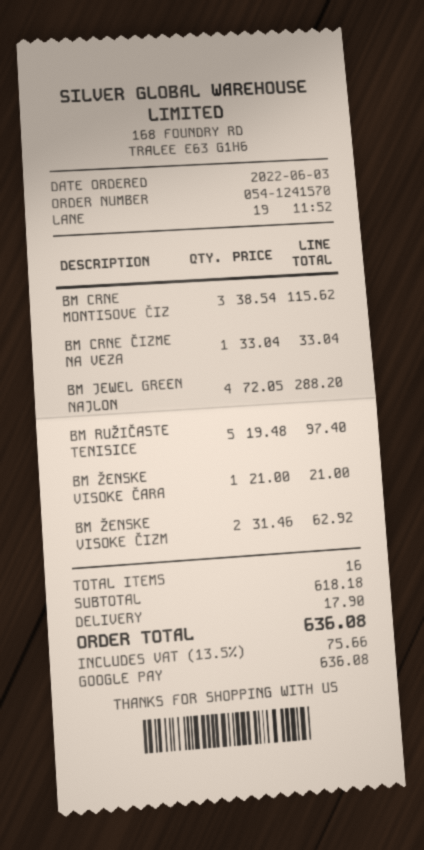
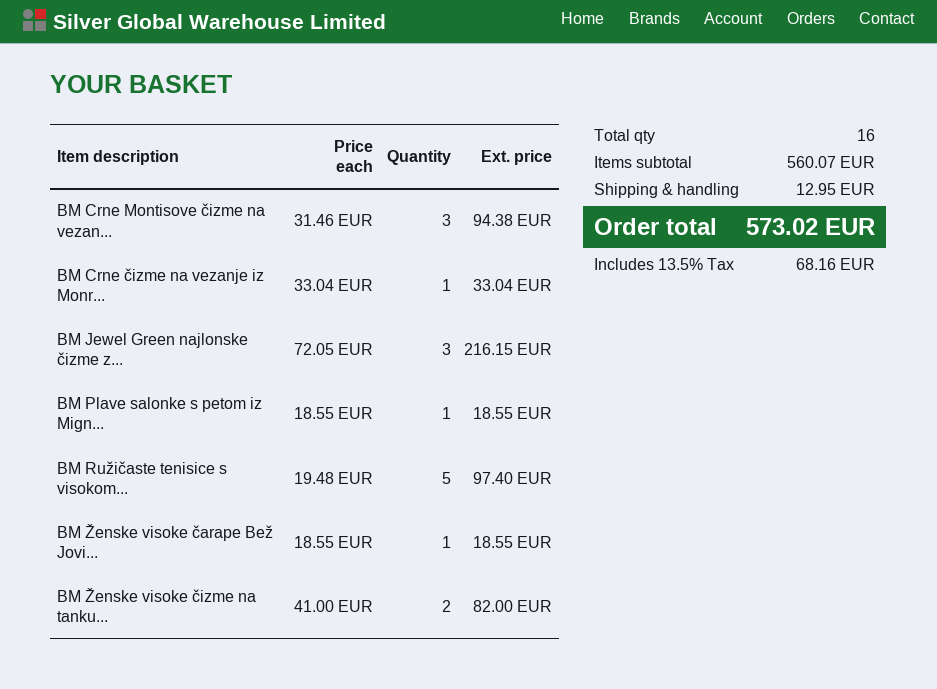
BM CRNE MONTISOVE ČIZ: 3 x 38.54 = 115.62 -> 3 x 31.46 = 94.38
BM JEWEL GREEN NAJLON: 4 x 72.05 = 288.20 -> 3 x 72.05 = 216.15
BM ŽENSKE VISOKE ČARA: 1 x 21.00 = 21.00 -> 1 x 18.55 = 18.55
BM ŽENSKE VISOKE ČIZM: 2 x 31.46 = 62.92 -> 2 x 41.00 = 82.00
BM Plave salonke s petom iz Mign...: none -> 1 x 18.55 = 18.55
subtotal: 618.18 -> 560.07
shipping: 17.90 -> 12.95
tax: 13.5% = 75.66 -> 13.5% = 68.16
total: 636.08 -> 573.02

